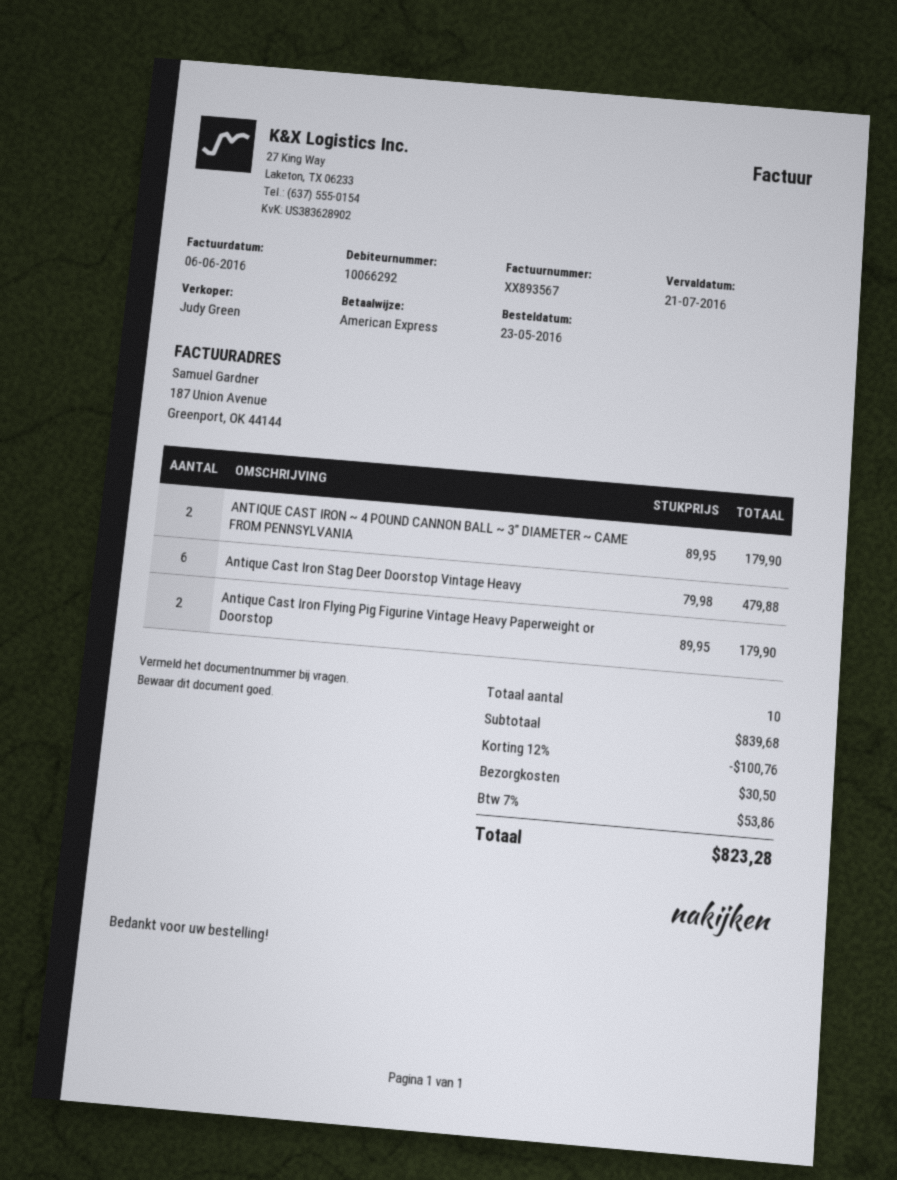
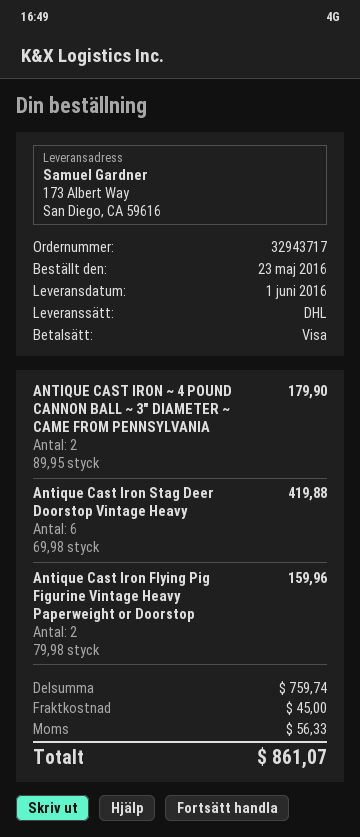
payment method: American Express -> Visa
Antique Cast Iron Stag Deer Doorstop Vintage Heavy: 6 x 79.98 = 479.88 -> 6 x 69.98 = 419.88
Antique Cast Iron Flying Pig Figurine Vintage Heavy Paperweight or Doorstop: 2 x 89.95 = 179.90 -> 2 x 79.98 = 159.96
subtotal: 839.68 -> 759.74
discount: 12% = 100.76 -> none
shipping: 30.50 -> 45.00
tax: 53.86 -> 56.33
total: 823.28 -> 861.07

